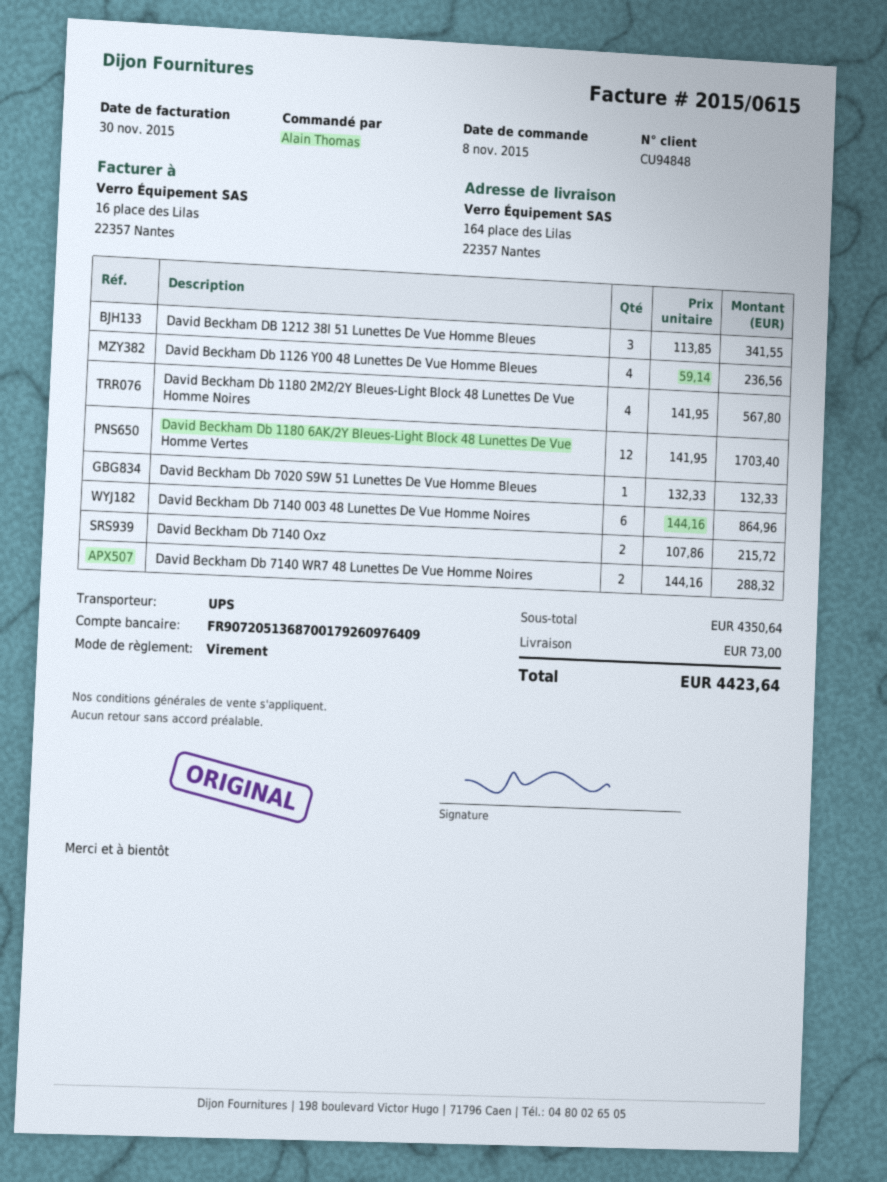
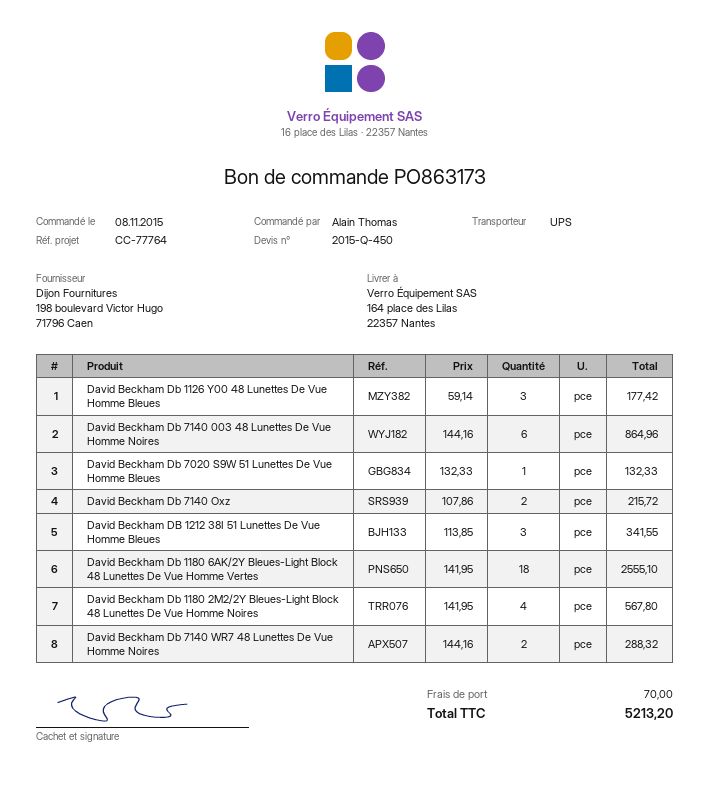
David Beckham Db 1126 Y00 48 Lunettes De Vue Homme Bleues: 4 x 59.14 = 236.56 -> 3 x 59.14 = 177.42
David Beckham Db 1180 6AK/2Y Bleues-Light Block 48 Lunettes De Vue Homme Vertes: 12 x 141.95 = 1703.40 -> 18 x 141.95 = 2555.10
shipping: 73.00 -> 70.00
total: 4423.64 -> 5213.20

